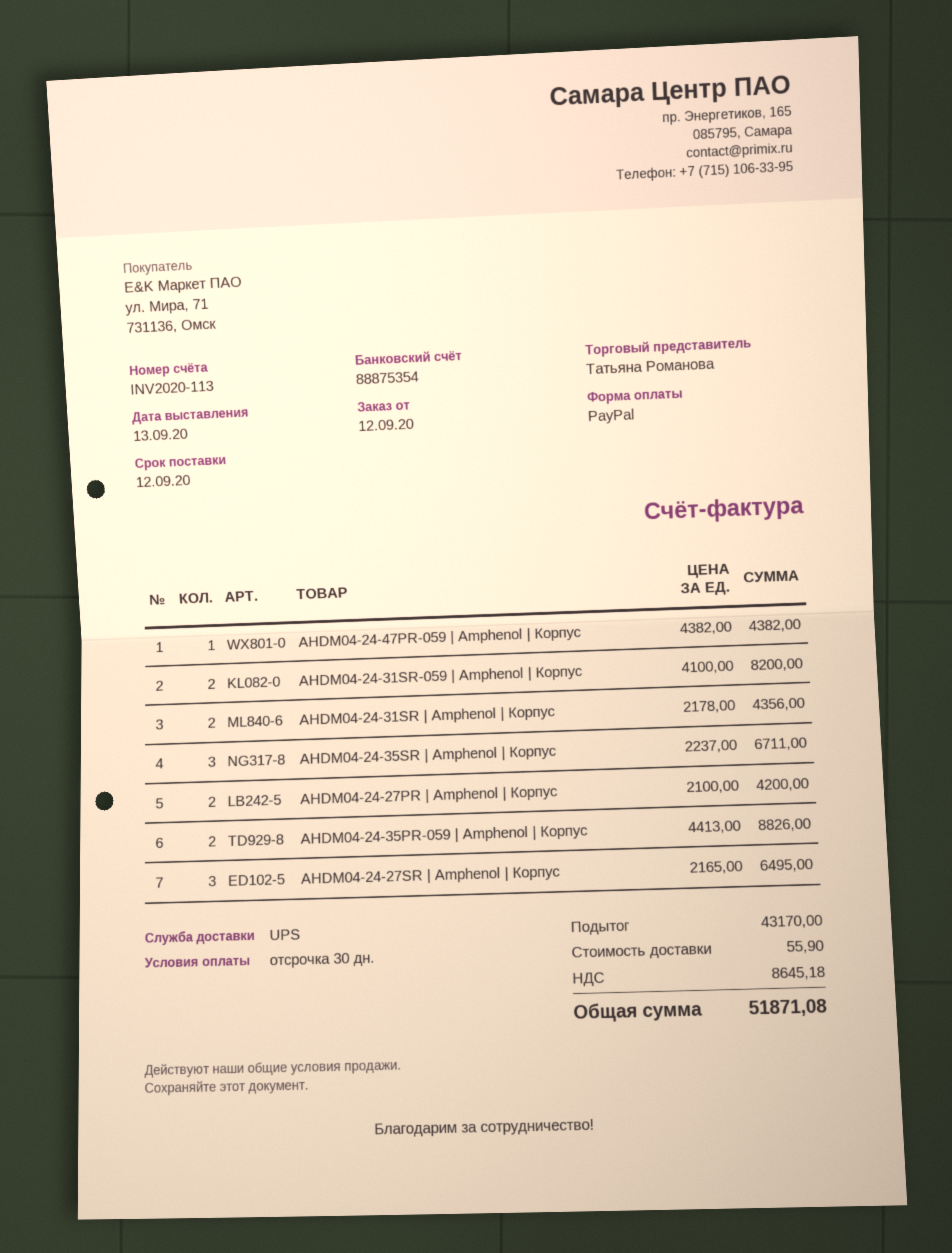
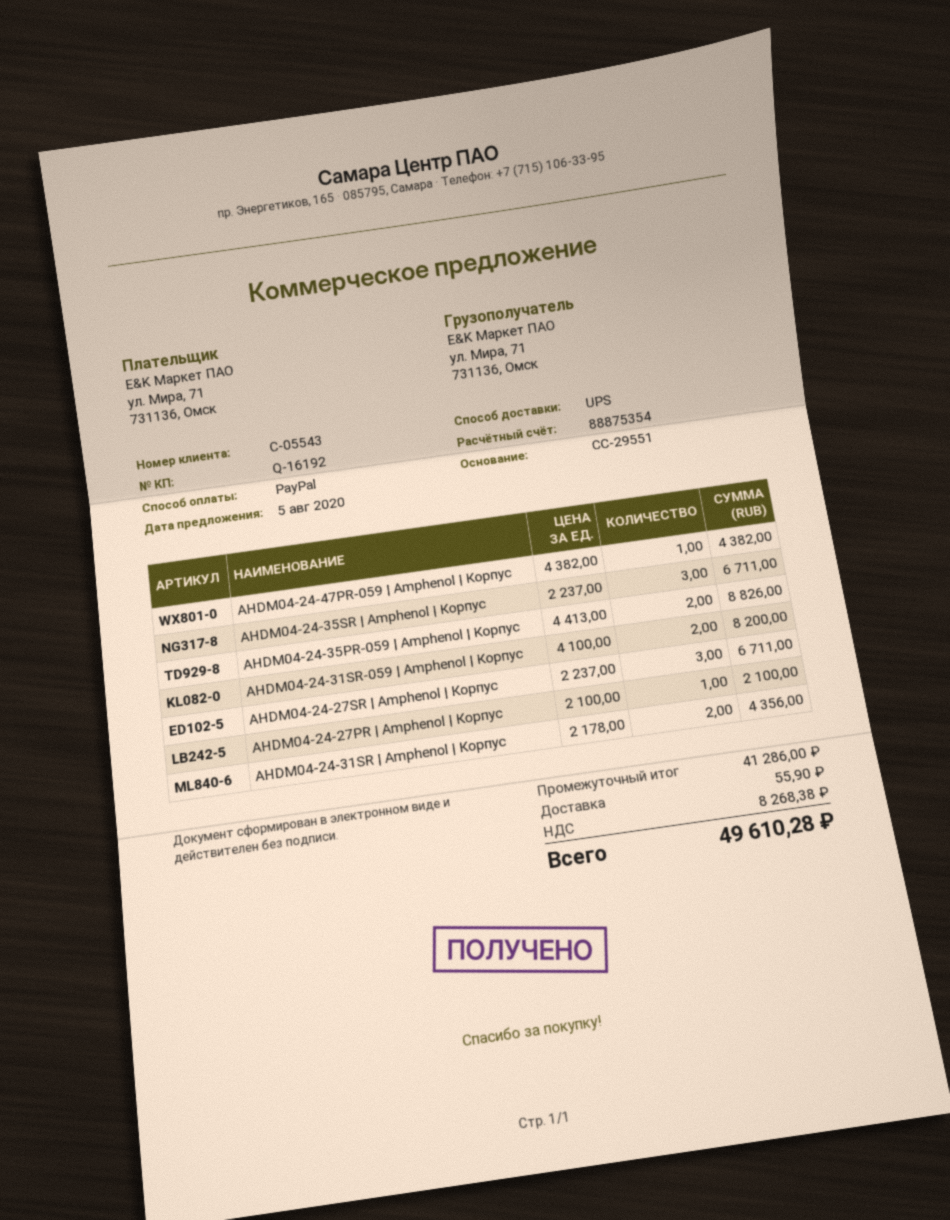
AHDM04-24-27PR | Amphenol | Корпус: 2 x 2100.00 = 4200.00 -> 1 x 2100.00 = 2100.00
AHDM04-24-27SR | Amphenol | Корпус: 3 x 2165.00 = 6495.00 -> 3 x 2237.00 = 6711.00
subtotal: 43170.00 -> 41286.00
tax: 8645.18 -> 8268.38
total: 51871.08 -> 49610.28

